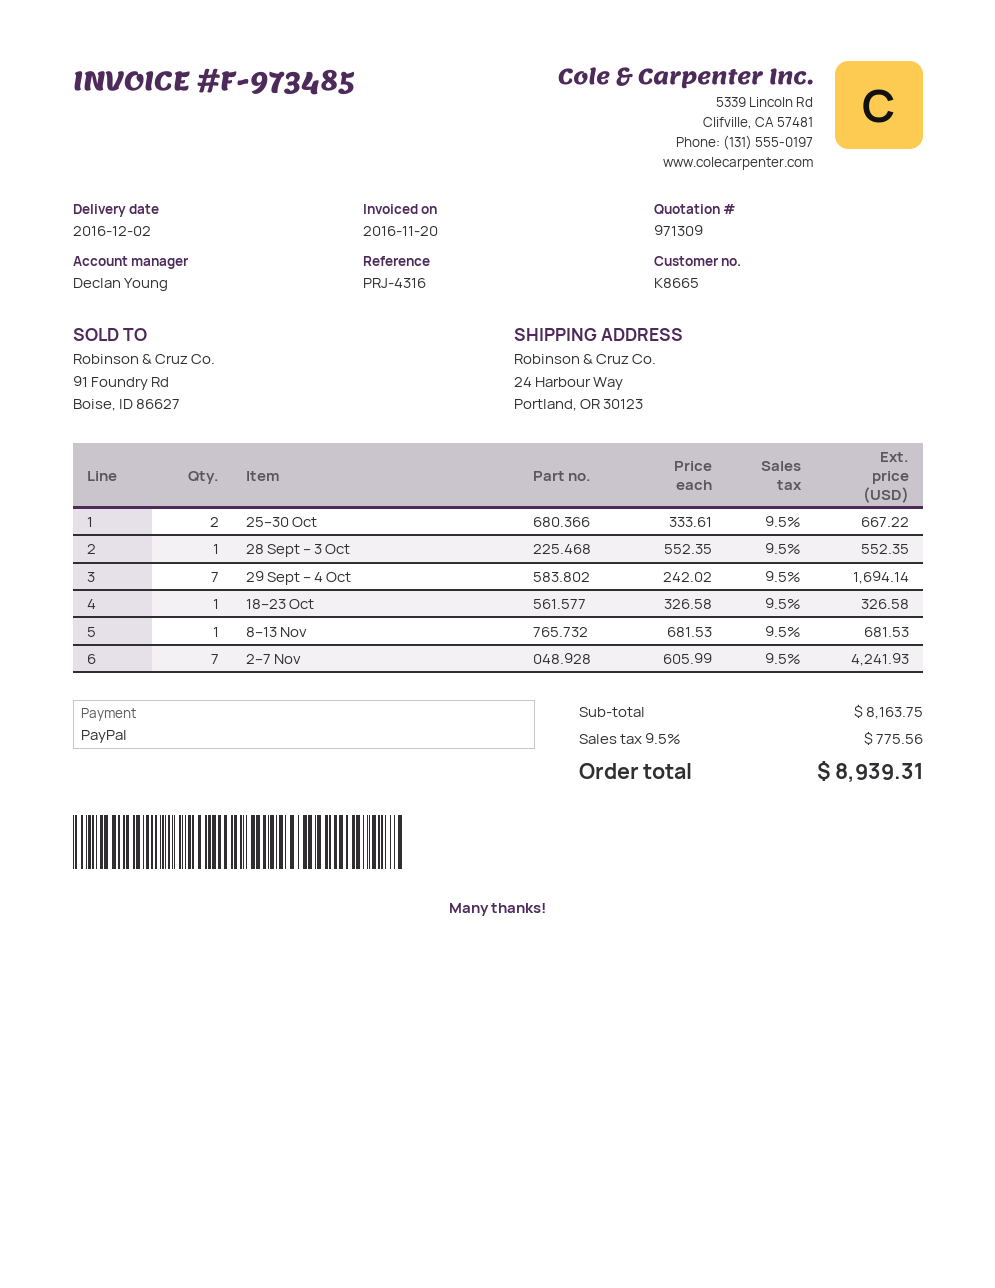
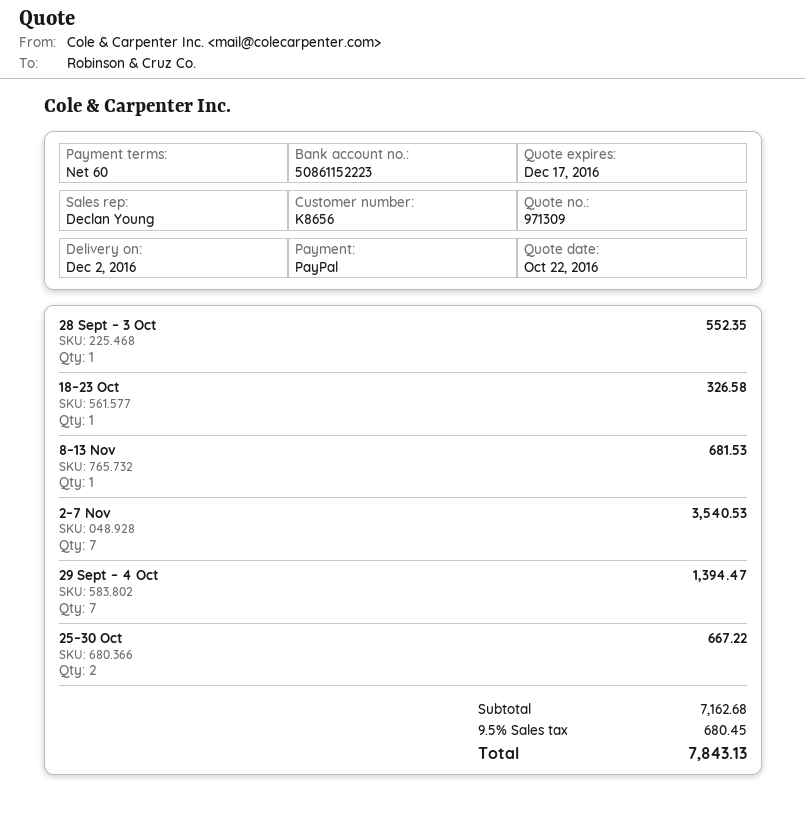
customer number: K8665 -> K8656
29 Sept – 4 Oct: 7 for 1694.14 -> 7 for 1394.47
2–7 Nov: 7 for 4241.93 -> 7 for 3540.53
subtotal: 8163.75 -> 7162.68
tax: 9.5% = 775.56 -> 9.5% = 680.45
total: 8939.31 -> 7843.13

